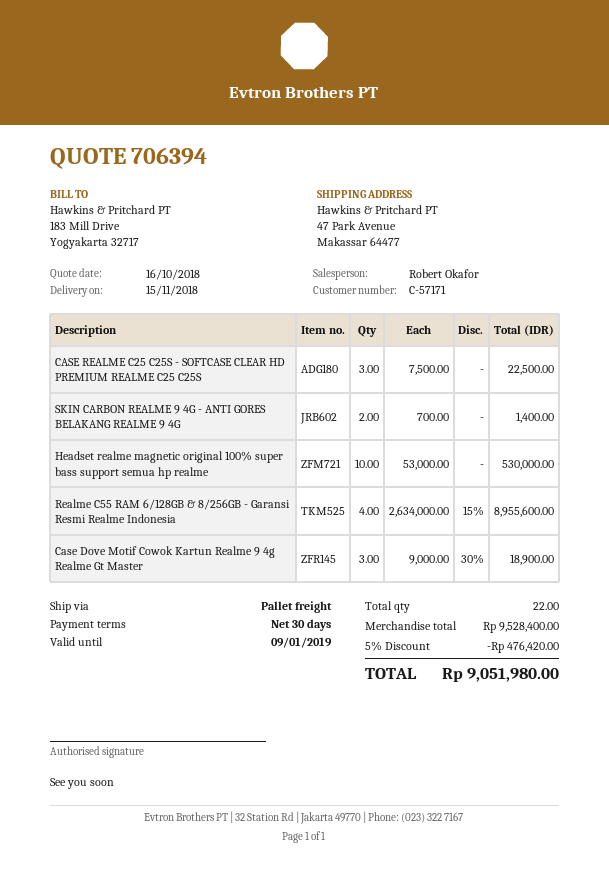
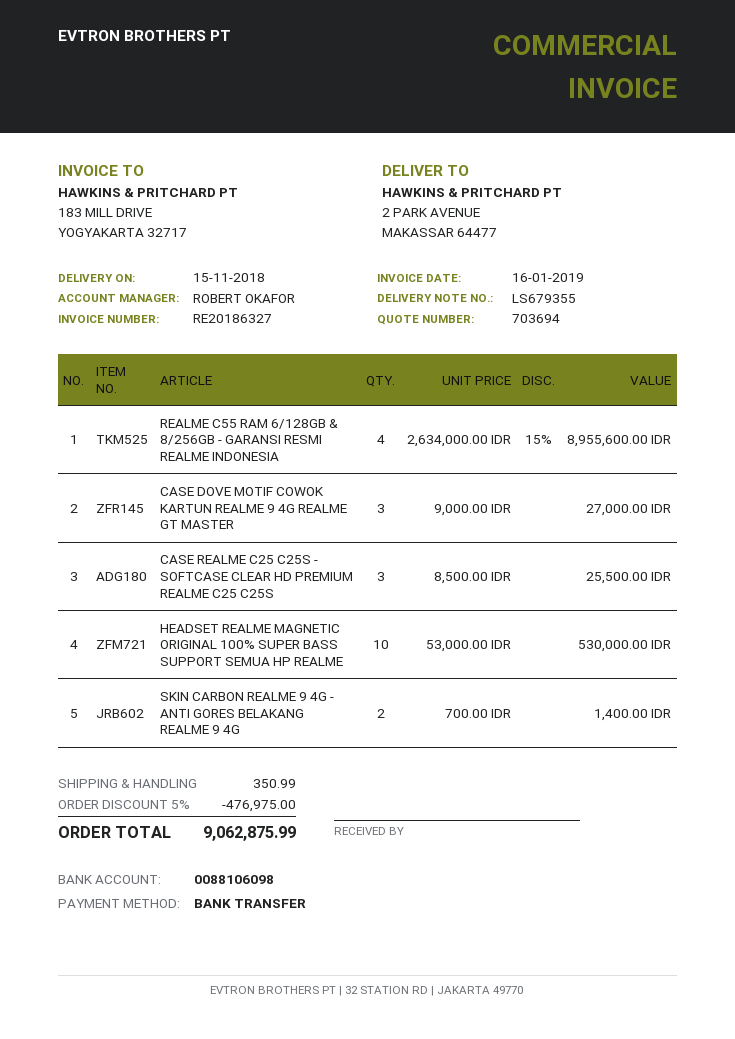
quote number: 706394 -> 703694
ship to: 47 Park Avenue, Makassar 64477 -> 2 PARK AVENUE, MAKASSAR 64477
CASE REALME C25 C25S - SOFTCASE CLEAR HD PREMIUM REALME C25 C25S: 3 x 7500.00 = 22500.00 -> 3 x 8500.00 = 25500.00
Case Dove Motif Cowok Kartun Realme 9 4g Realme Gt Master: 3 x 9000.00 - 30% = 18900.00 -> 3 x 9000.00 = 27000.00
discount: 5% = 476420.00 -> 5% = 476975.00
shipping: none -> 350.99
total: 9051980.00 -> 9062875.99

